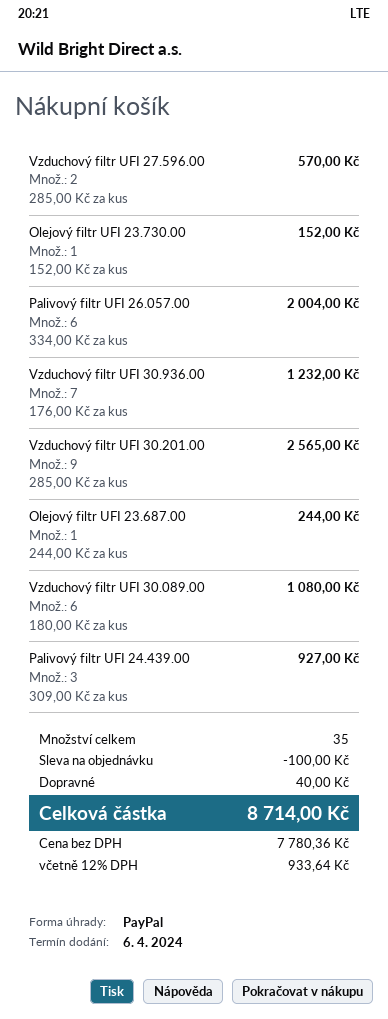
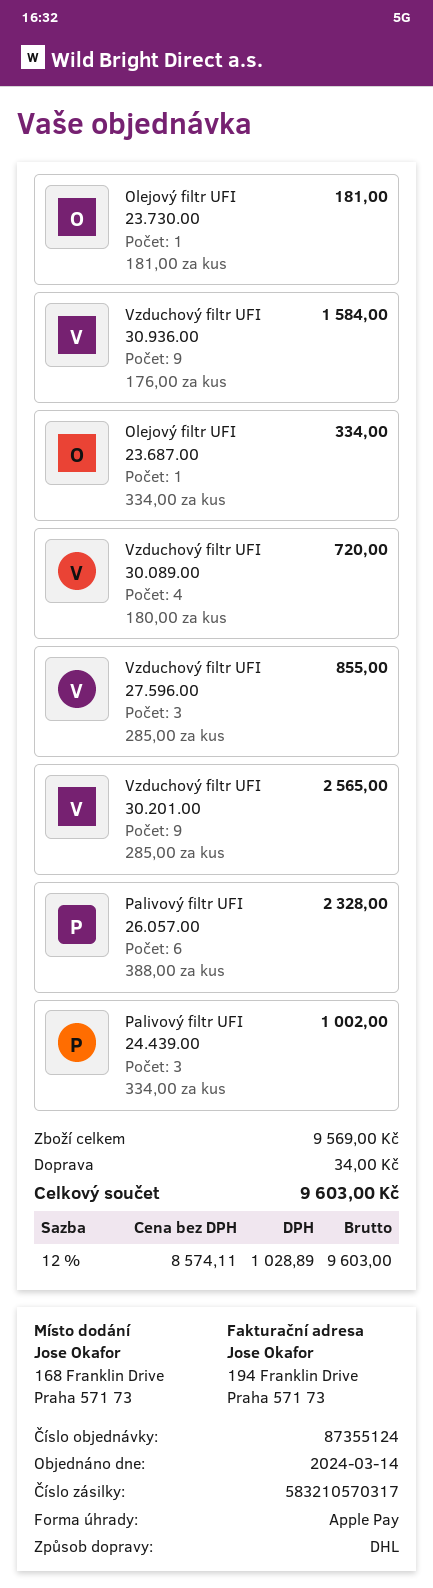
payment method: PayPal -> Apple Pay
Vzduchový filtr UFI 27.596.00: 2 x 285.00 = 570.00 -> 3 x 285.00 = 855.00
Olejový filtr UFI 23.730.00: 1 x 152.00 = 152.00 -> 1 x 181.00 = 181.00
Palivový filtr UFI 26.057.00: 6 x 334.00 = 2004.00 -> 6 x 388.00 = 2328.00
Vzduchový filtr UFI 30.936.00: 7 x 176.00 = 1232.00 -> 9 x 176.00 = 1584.00
Olejový filtr UFI 23.687.00: 1 x 244.00 = 244.00 -> 1 x 334.00 = 334.00
Vzduchový filtr UFI 30.089.00: 6 x 180.00 = 1080.00 -> 4 x 180.00 = 720.00
Palivový filtr UFI 24.439.00: 3 x 309.00 = 927.00 -> 3 x 334.00 = 1002.00
discount: 100.00 -> none
shipping: 40.00 -> 34.00
net: 7780.36 -> 8574.11
tax: 12% = 933.64 -> 12% = 1028.89
total: 8714.00 -> 9603.00

